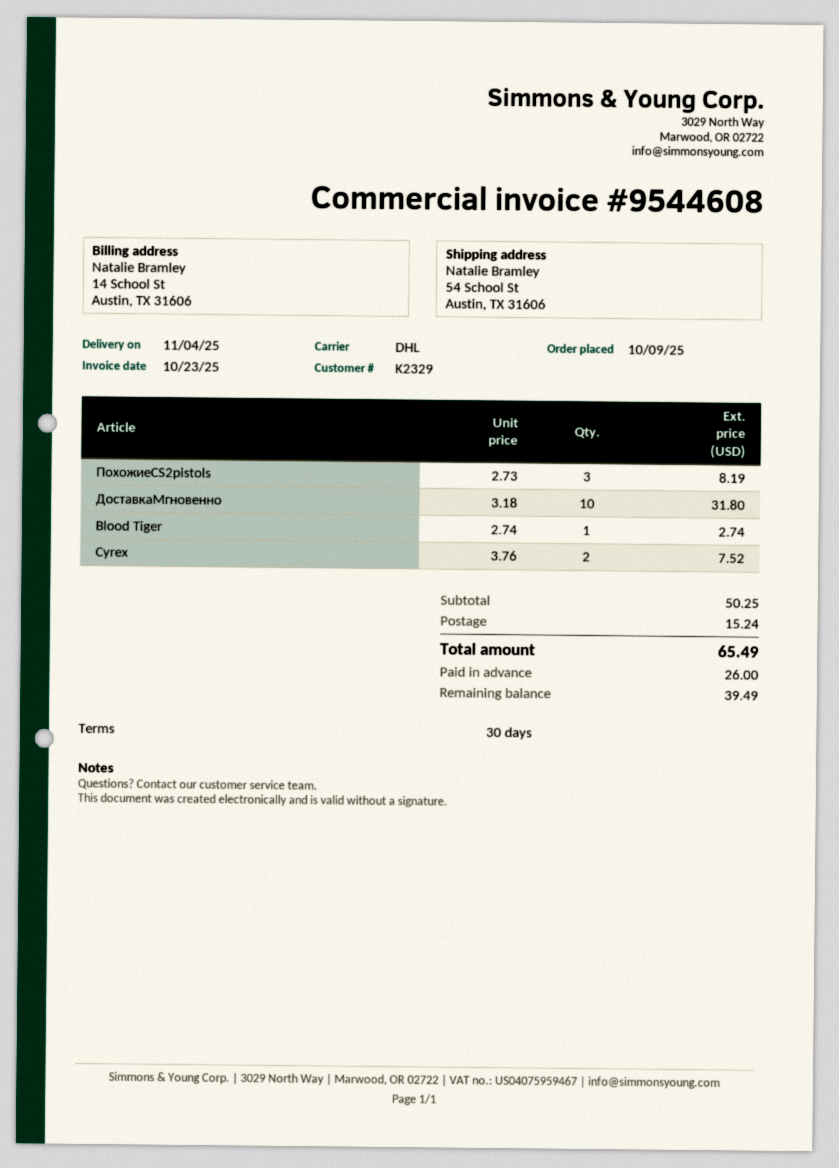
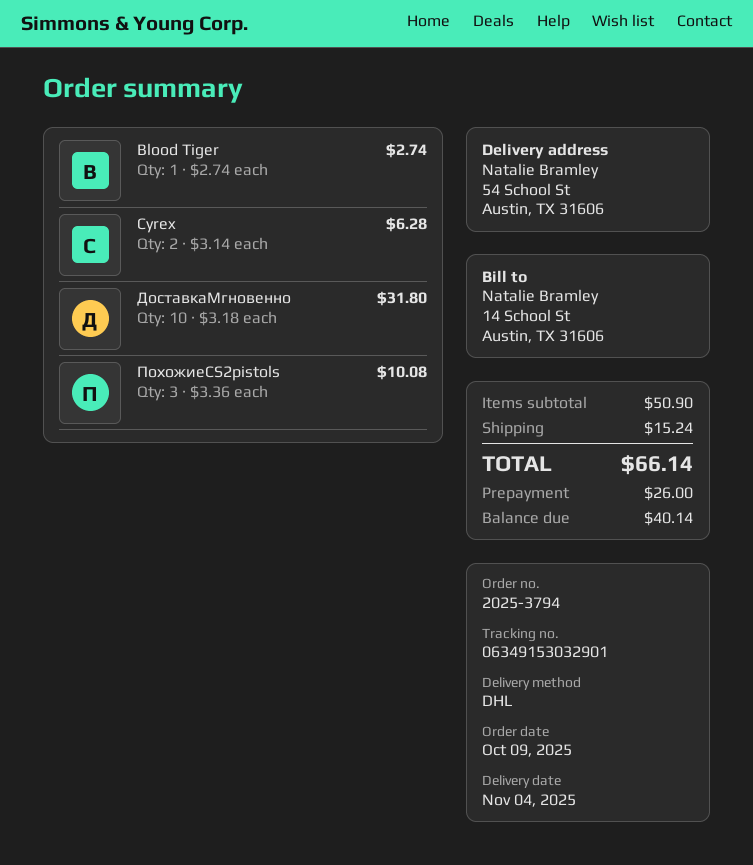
ПохожиеCS2pistols: 3 x 2.73 = 8.19 -> 3 x 3.36 = 10.08
Cyrex: 2 x 3.76 = 7.52 -> 2 x 3.14 = 6.28
subtotal: 50.25 -> 50.90
total: 65.49 -> 66.14
balance: 39.49 -> 40.14

